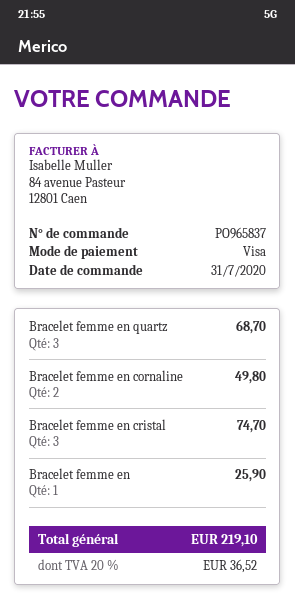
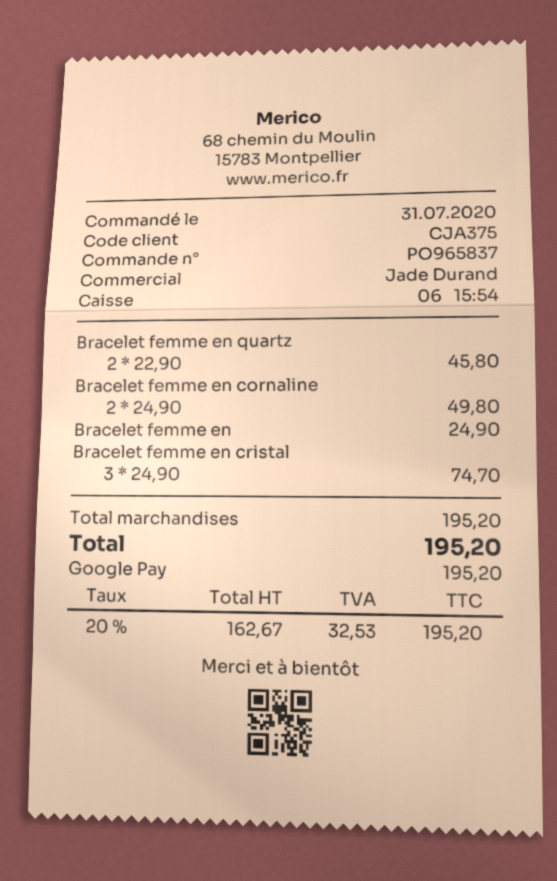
payment method: Visa -> Google Pay
Bracelet femme en quartz: 3 for 68.70 -> 2 for 45.80
Bracelet femme en: 1 for 25.90 -> 1 for 24.90
tax: 20% = 36.52 -> 20% = 32.53
total: 219.10 -> 195.20

